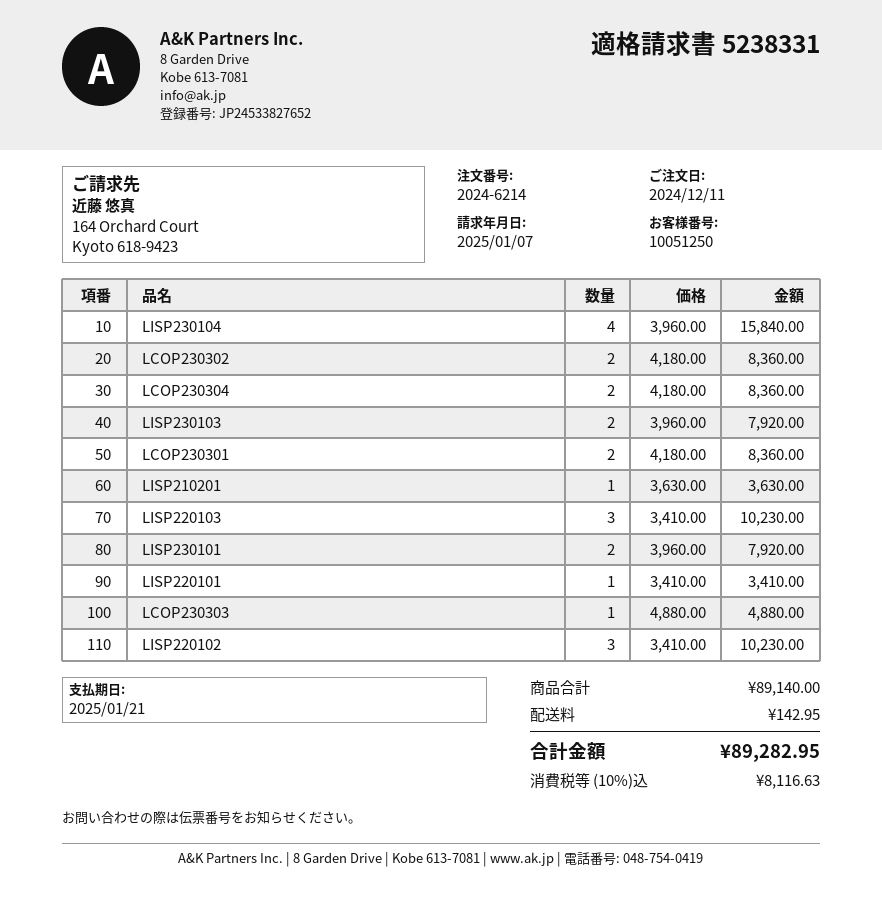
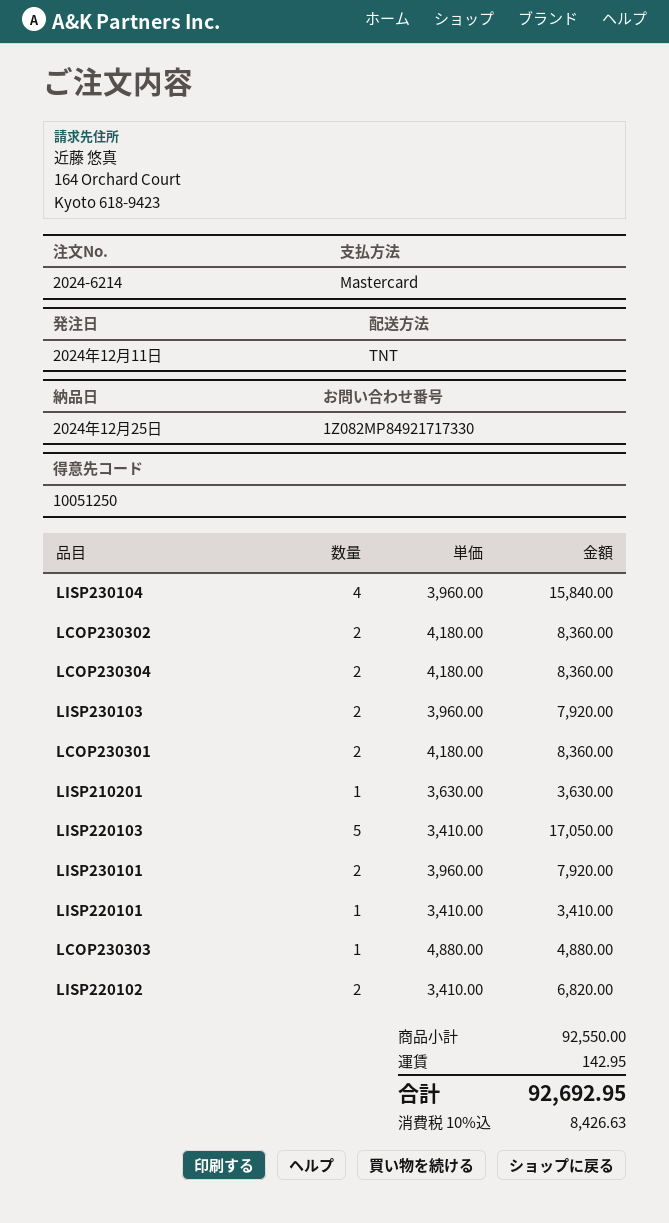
LISP220103: 3 x 3410.00 = 10230.00 -> 5 x 3410.00 = 17050.00
LISP220102: 3 x 3410.00 = 10230.00 -> 2 x 3410.00 = 6820.00
subtotal: 89140.00 -> 92550.00
tax: 10% = 8116.63 -> 10% = 8426.63
total: 89282.95 -> 92692.95

